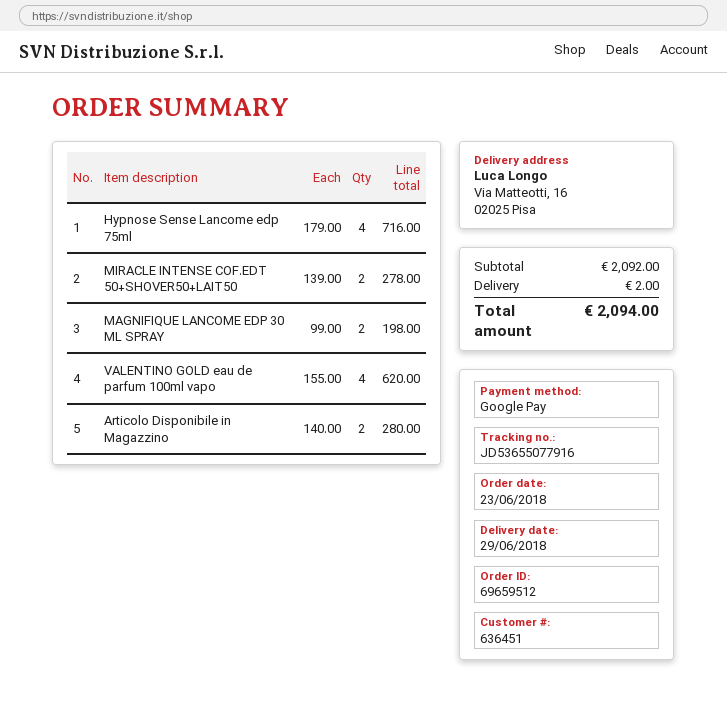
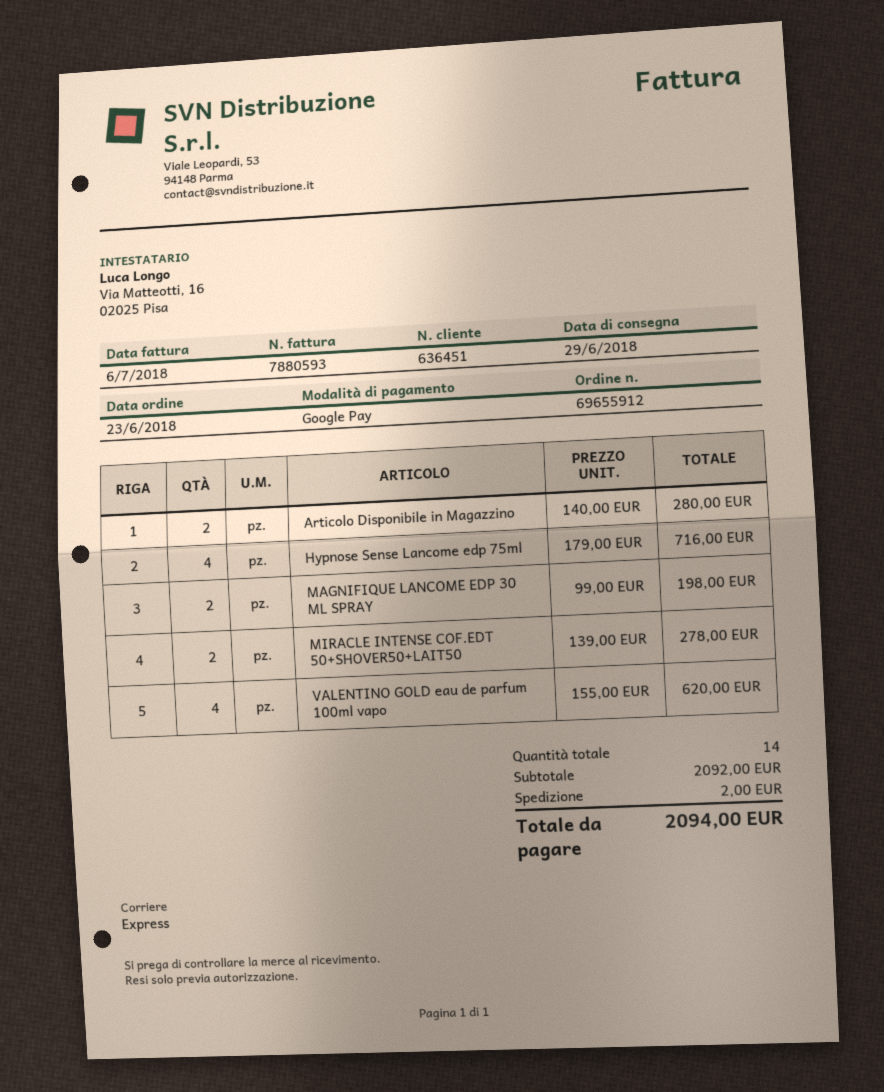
order number: 69659512 -> 69655912

